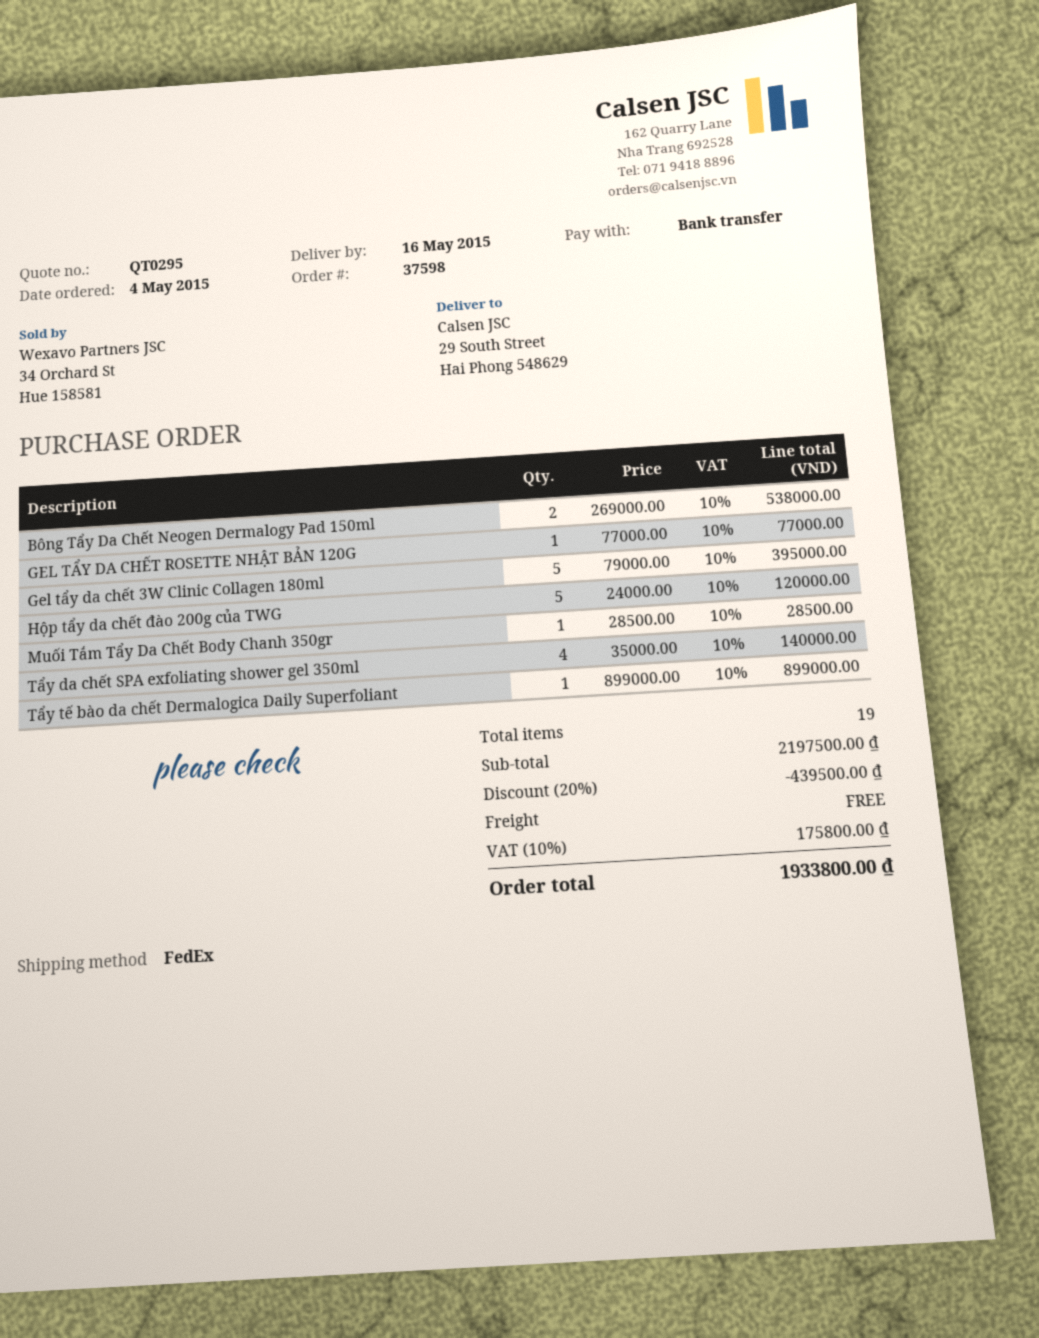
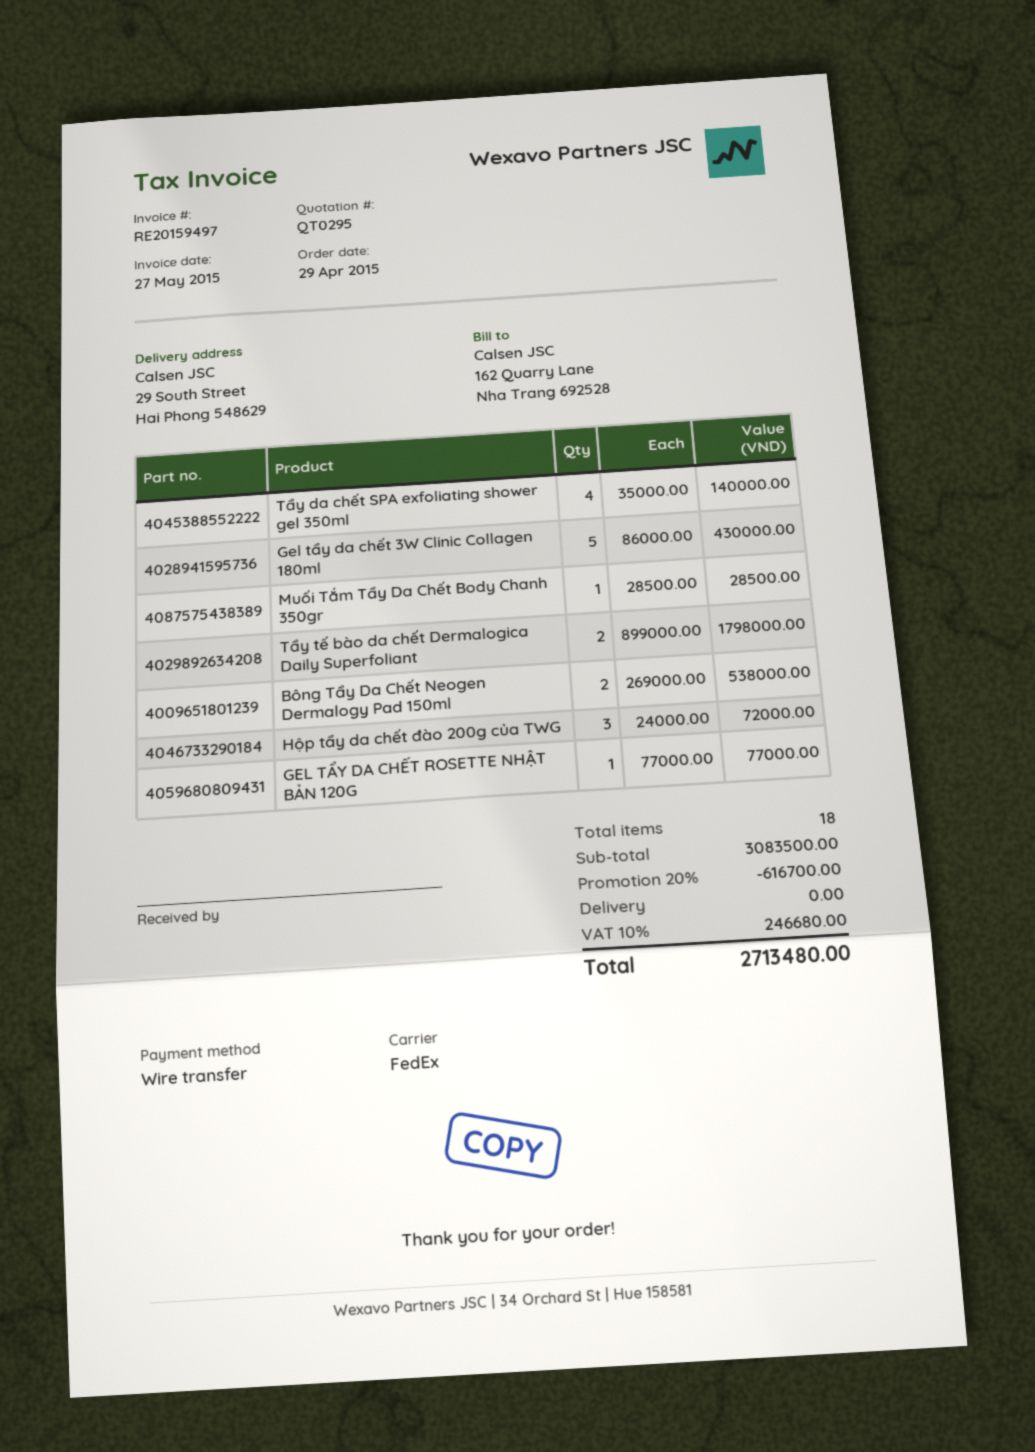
order date: 2015-05-04 -> 2015-04-29
Gel tẩy da chết 3W Clinic Collagen 180ml: 5 x 79000.00 = 395000.00 -> 5 x 86000.00 = 430000.00
Hộp tẩy da chết đào 200g của TWG: 5 x 24000.00 = 120000.00 -> 3 x 24000.00 = 72000.00
Tẩy tế bào da chết Dermalogica Daily Superfoliant: 1 x 899000.00 = 899000.00 -> 2 x 899000.00 = 1798000.00
total quantity: 19 -> 18
subtotal: 2197500.00 -> 3083500.00
discount: 20% = 439500.00 -> 20% = 616700.00
tax: 10% = 175800.00 -> 10% = 246680.00
total: 1933800.00 -> 2713480.00

